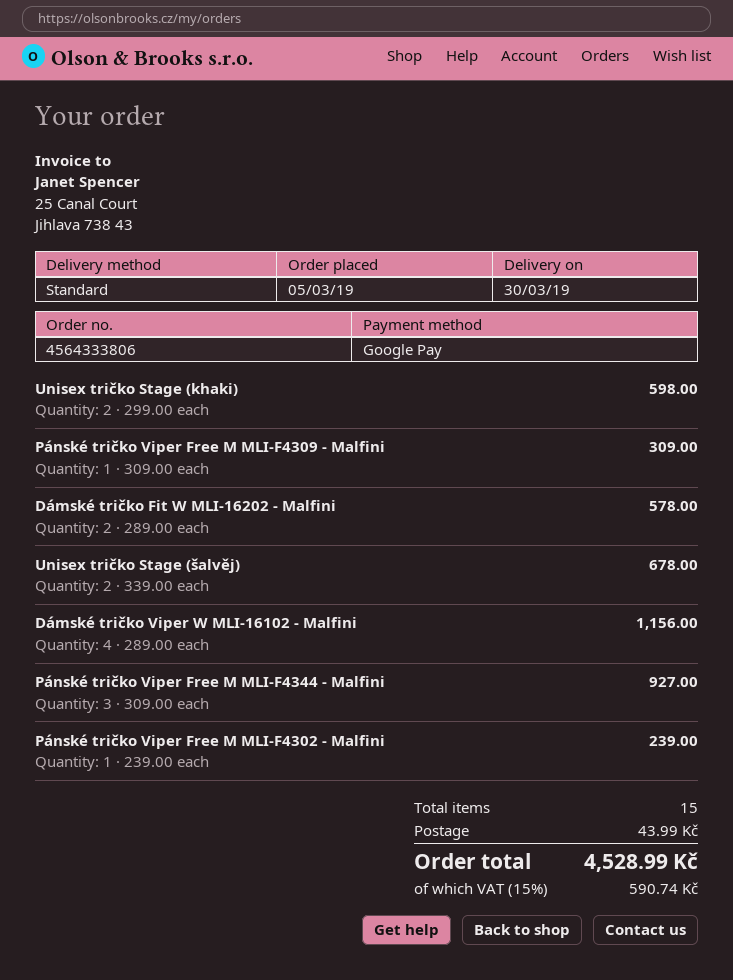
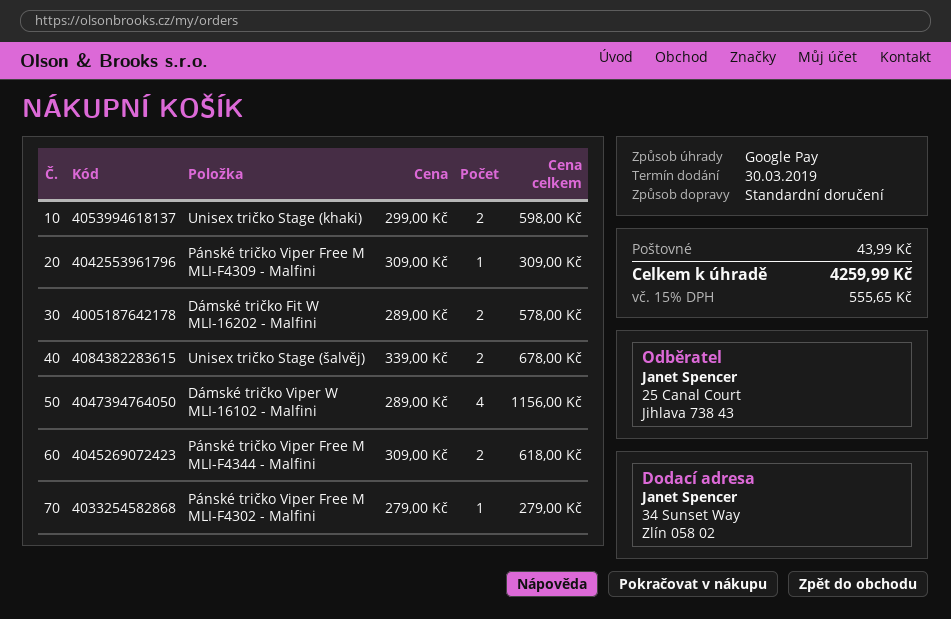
Pánské tričko Viper Free M MLI-F4344 - Malfini: 3 x 309.00 = 927.00 -> 2 x 309.00 = 618.00
Pánské tričko Viper Free M MLI-F4302 - Malfini: 1 x 239.00 = 239.00 -> 1 x 279.00 = 279.00
tax: 15% = 590.74 -> 15% = 555.65
total: 4528.99 -> 4259.99

